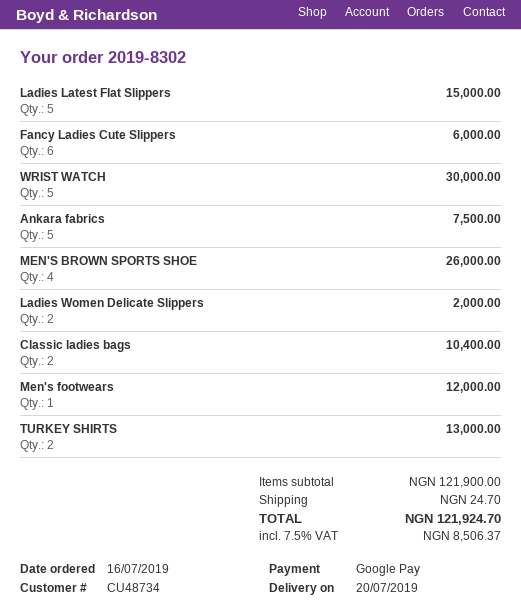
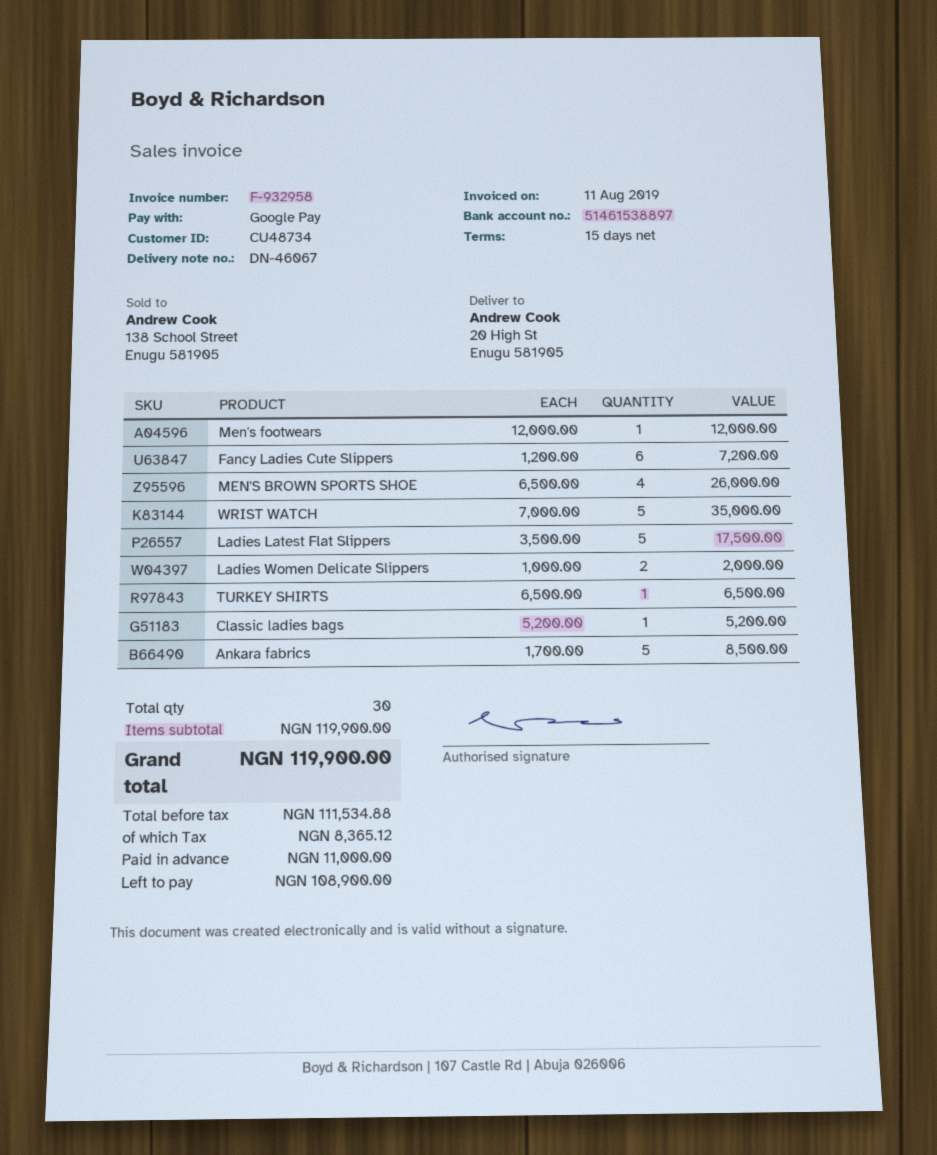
Ladies Latest Flat Slippers: 5 for 15000.00 -> 5 for 17500.00
Fancy Ladies Cute Slippers: 6 for 6000.00 -> 6 for 7200.00
WRIST WATCH: 5 for 30000.00 -> 5 for 35000.00
Ankara fabrics: 5 for 7500.00 -> 5 for 8500.00
Classic ladies bags: 2 for 10400.00 -> 1 for 5200.00
TURKEY SHIRTS: 2 for 13000.00 -> 1 for 6500.00
subtotal: 121900.00 -> 119900.00
shipping: 24.70 -> none
tax: 8506.37 -> 8365.12
total: 121924.70 -> 119900.00

